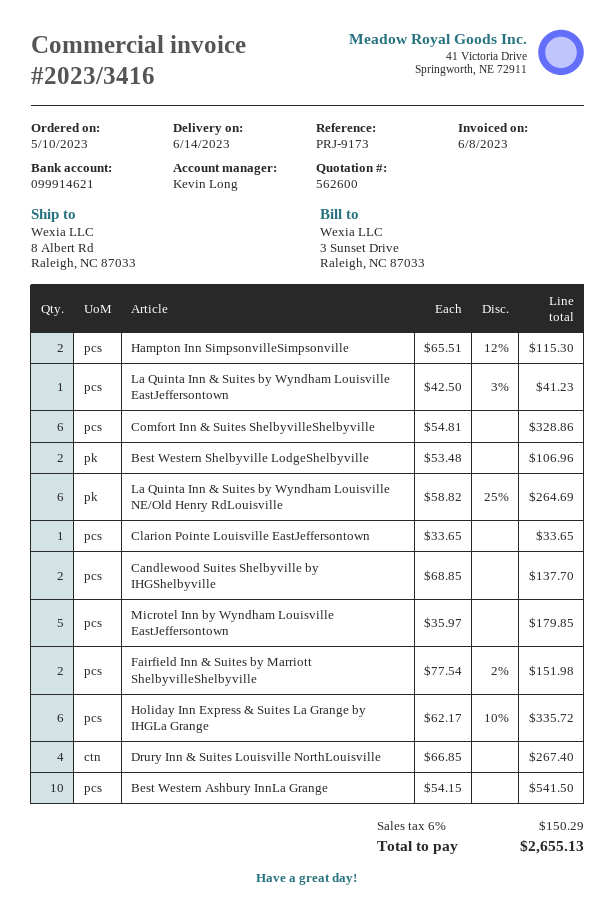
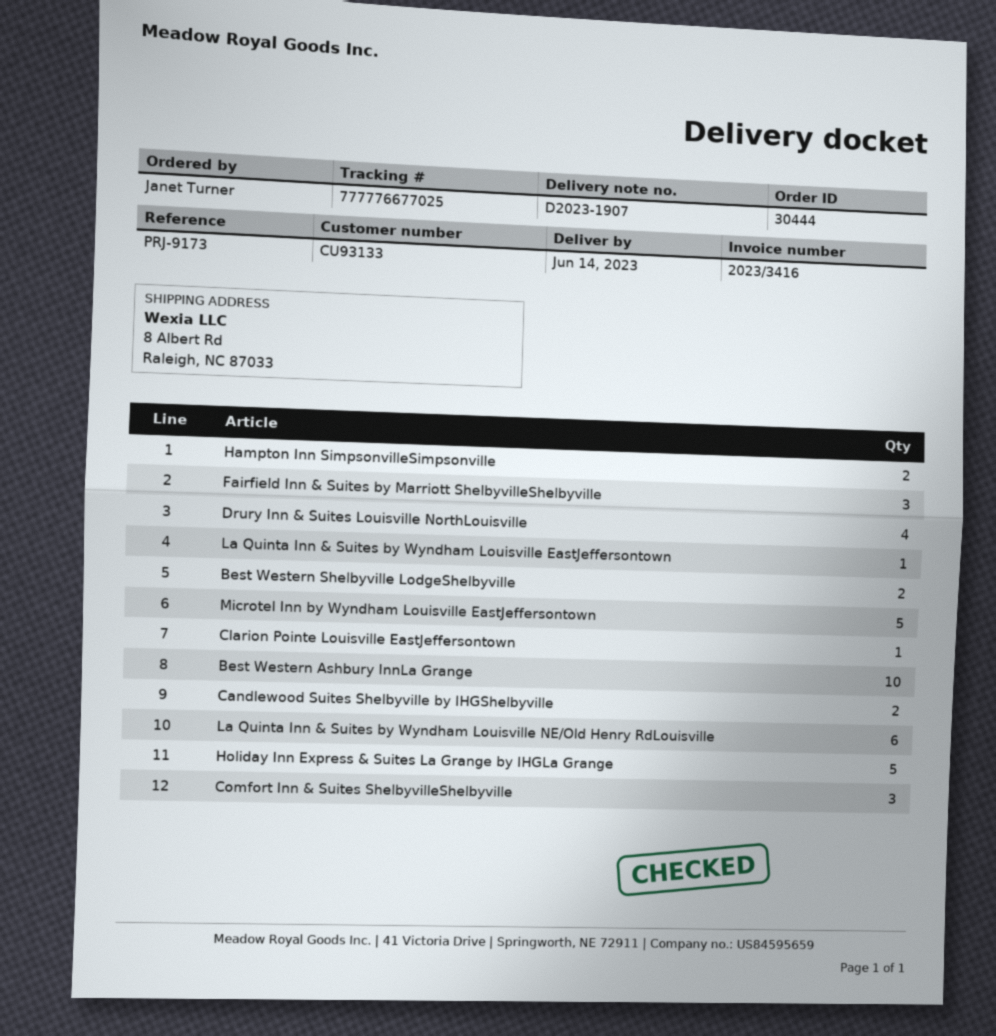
Comfort Inn & Suites ShelbyvilleShelbyville: 6 -> 3
Fairfield Inn & Suites by Marriott ShelbyvilleShelbyville: 2 -> 3
Holiday Inn Express & Suites La Grange by IHGLa Grange: 6 -> 5

